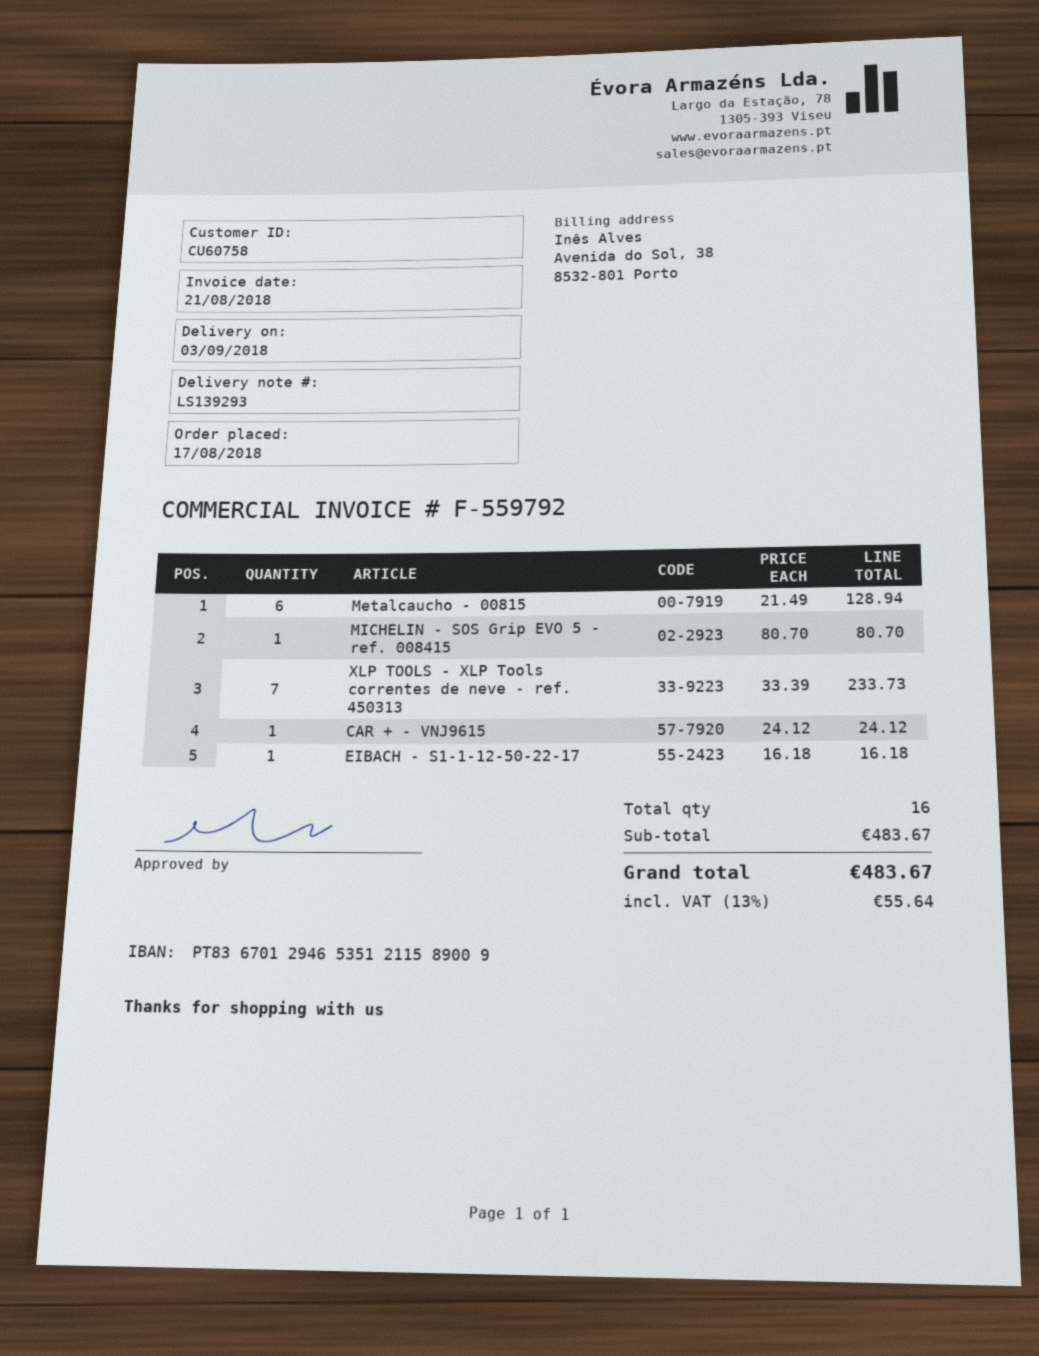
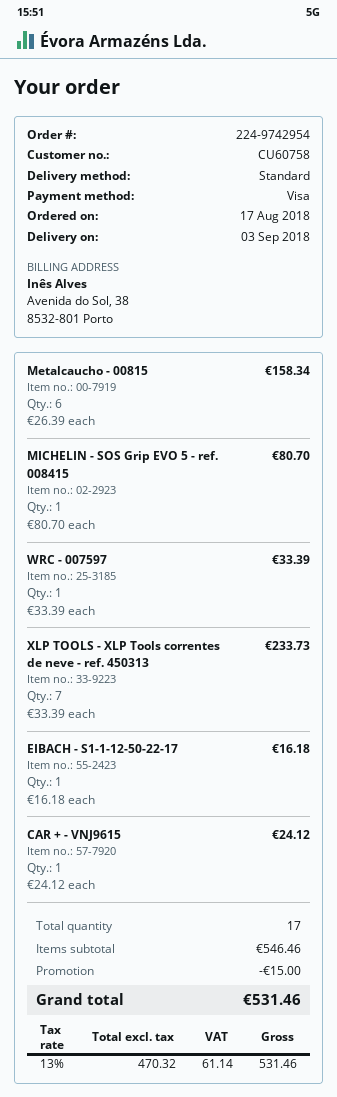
Metalcaucho - 00815: 6 x 21.49 = 128.94 -> 6 x 26.39 = 158.34
WRC - 007597: none -> 1 x 33.39 = 33.39
total quantity: 16 -> 17
subtotal: 483.67 -> 546.46
discount: none -> 15.00
tax: 13% = 55.64 -> 13% = 61.14
total: 483.67 -> 531.46

